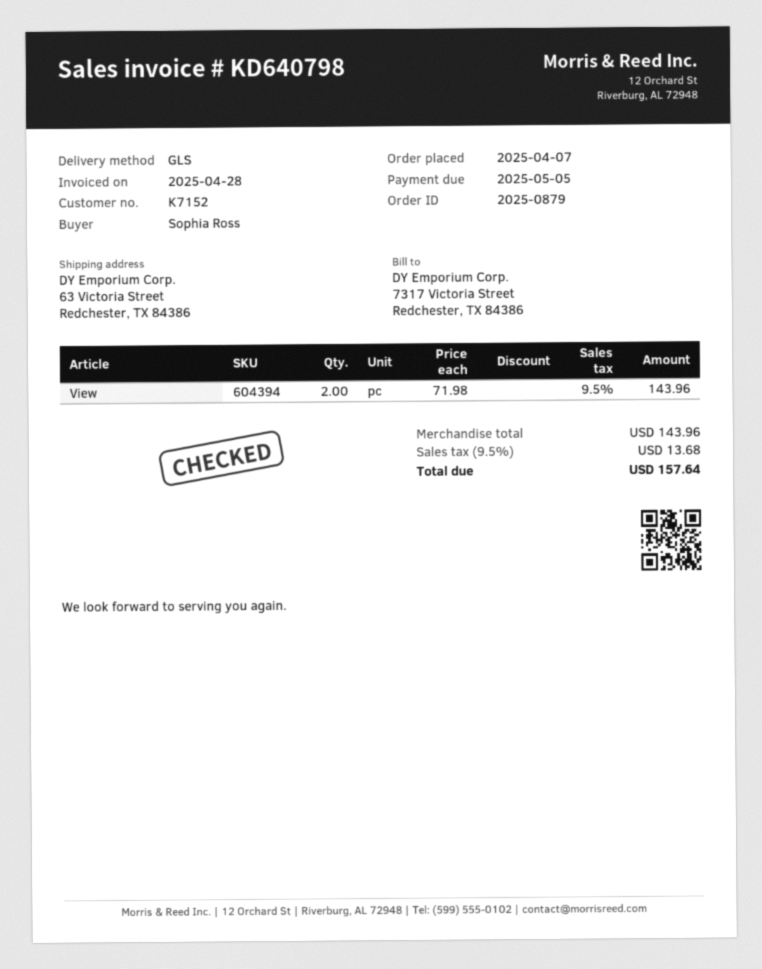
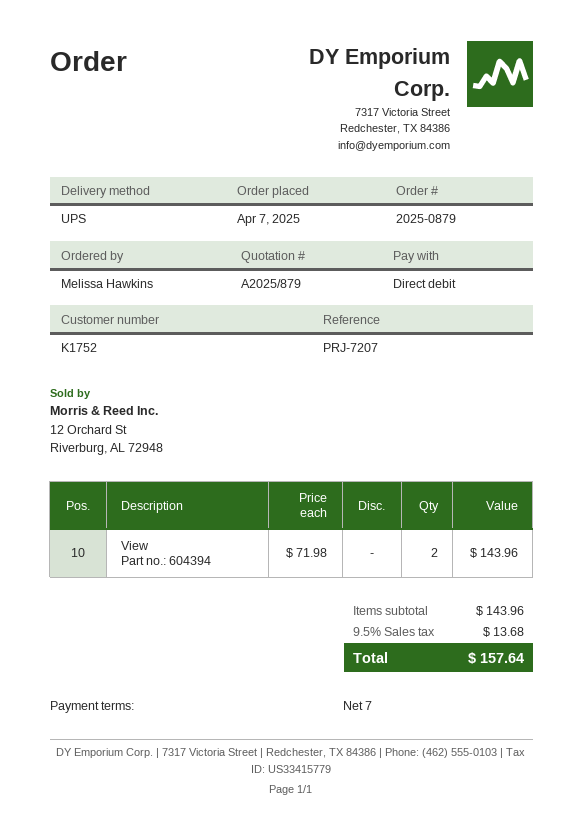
customer number: K7152 -> K1752
ordered by: Sophia Ross -> Melissa Hawkins
shipping method: GLS -> UPS

